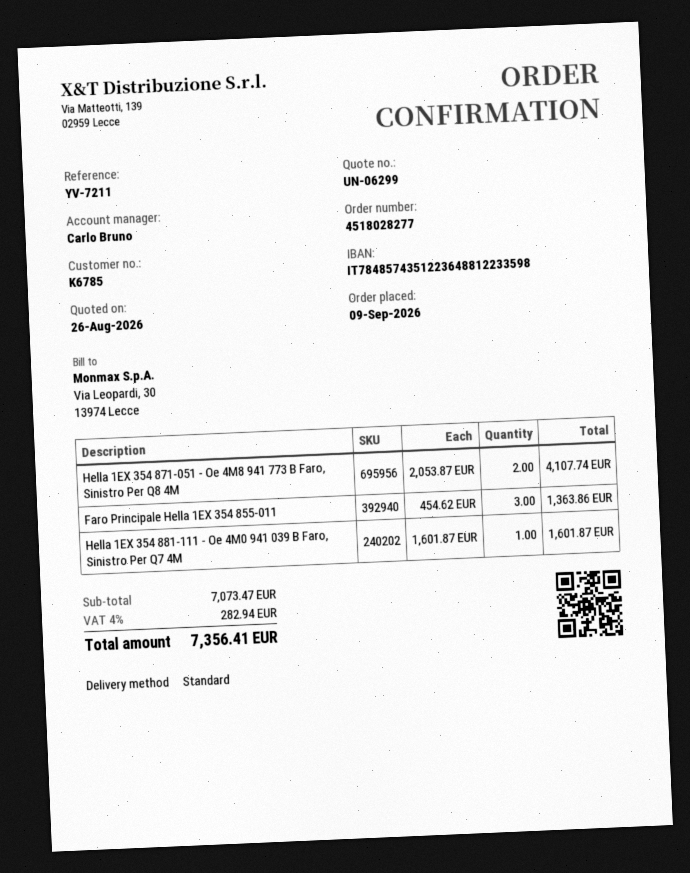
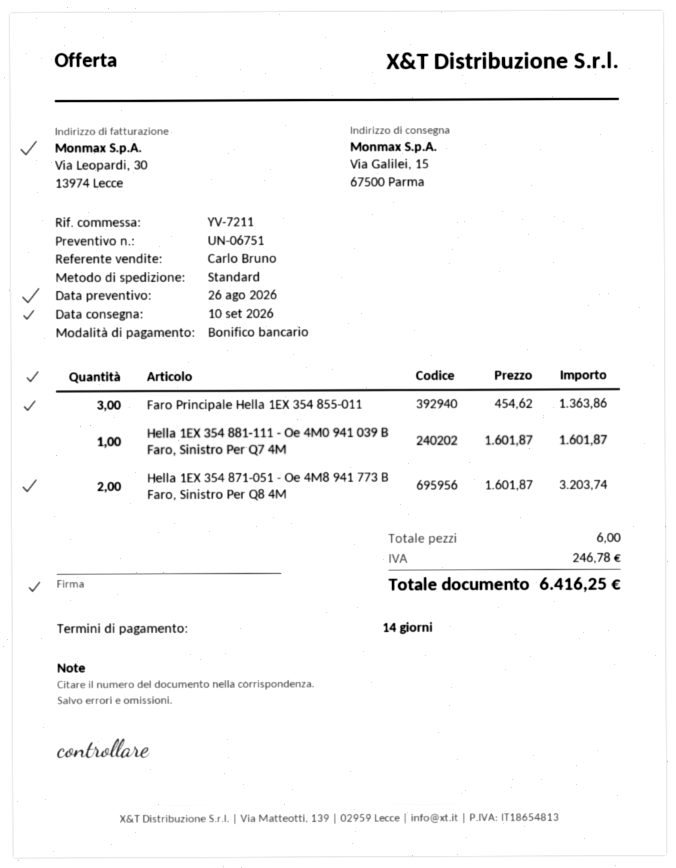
quote number: UN-06299 -> UN-06751
Hella 1EX 354 871-051 - Oe 4M8 941 773 B Faro, Sinistro Per Q8 4M: 2 x 2053.87 = 4107.74 -> 2 x 1601.87 = 3203.74
tax: 282.94 -> 246.78
total: 7356.41 -> 6416.25

